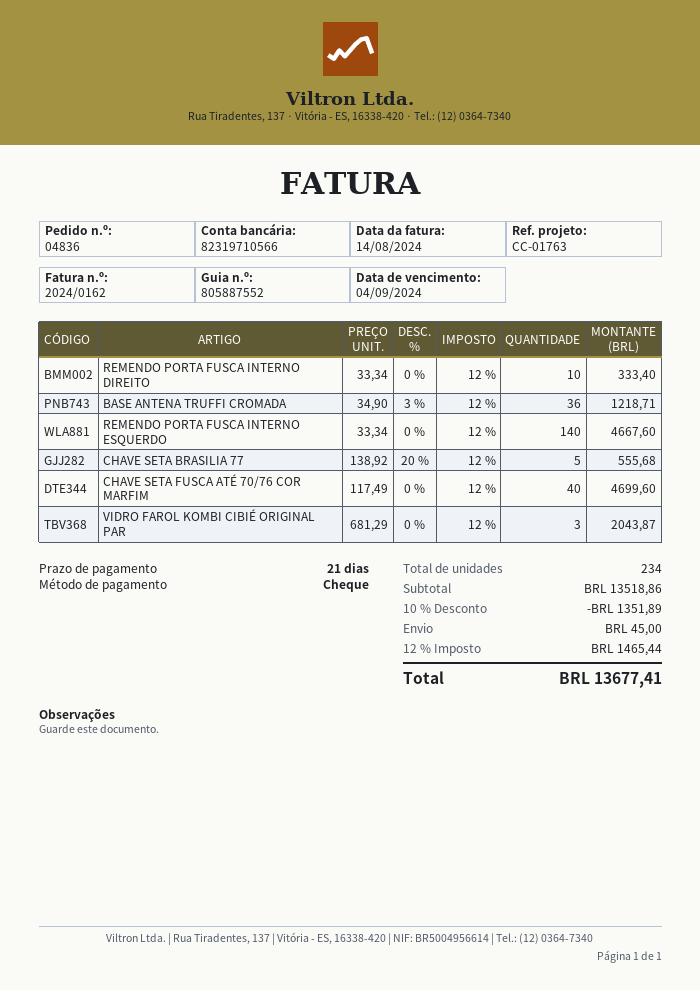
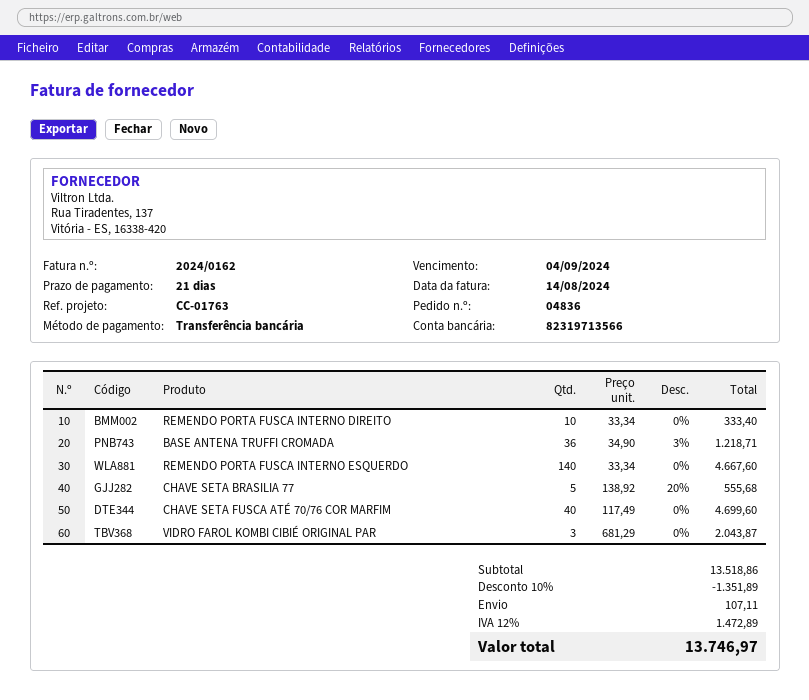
payment method: cheque -> bank transfer
bank account: 82319710566 -> 82319713566
shipping: 45.00 -> 107.11
tax: 12% = 1465.44 -> 12% = 1472.89
total: 13677.41 -> 13746.97

